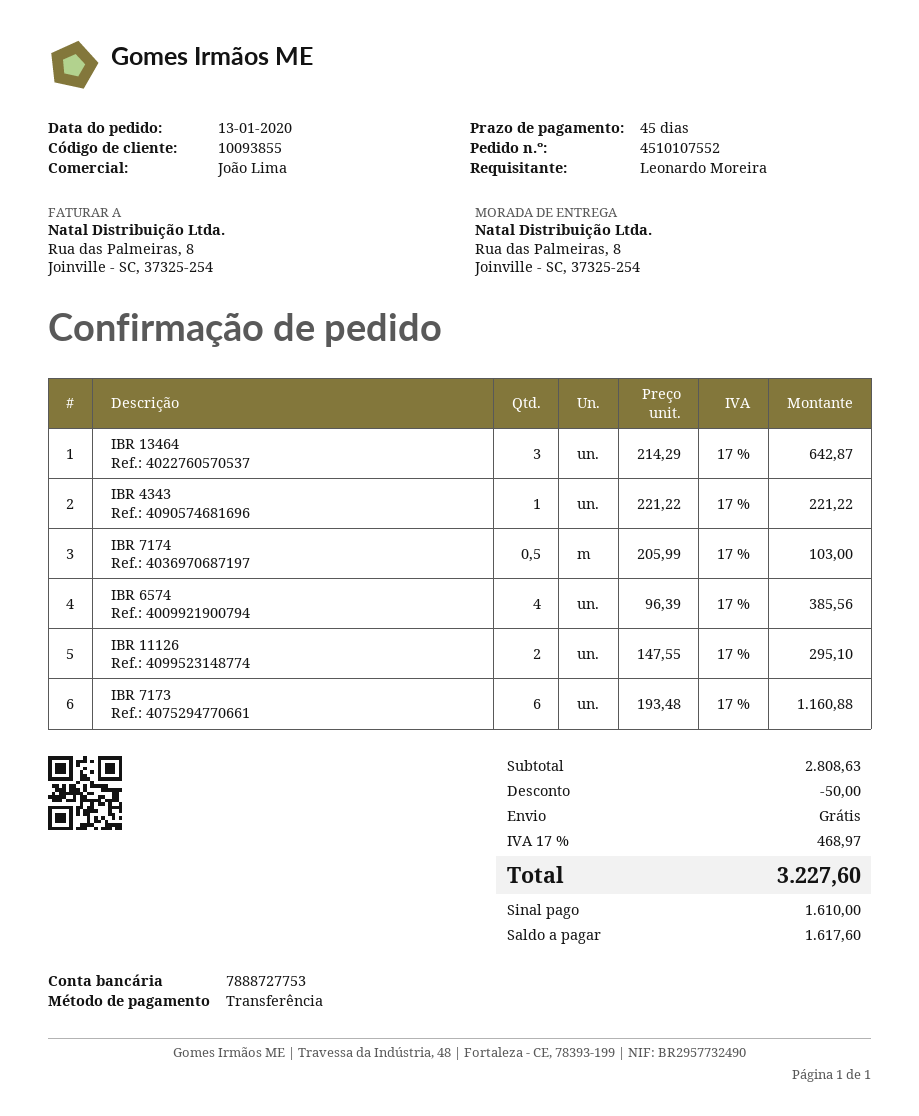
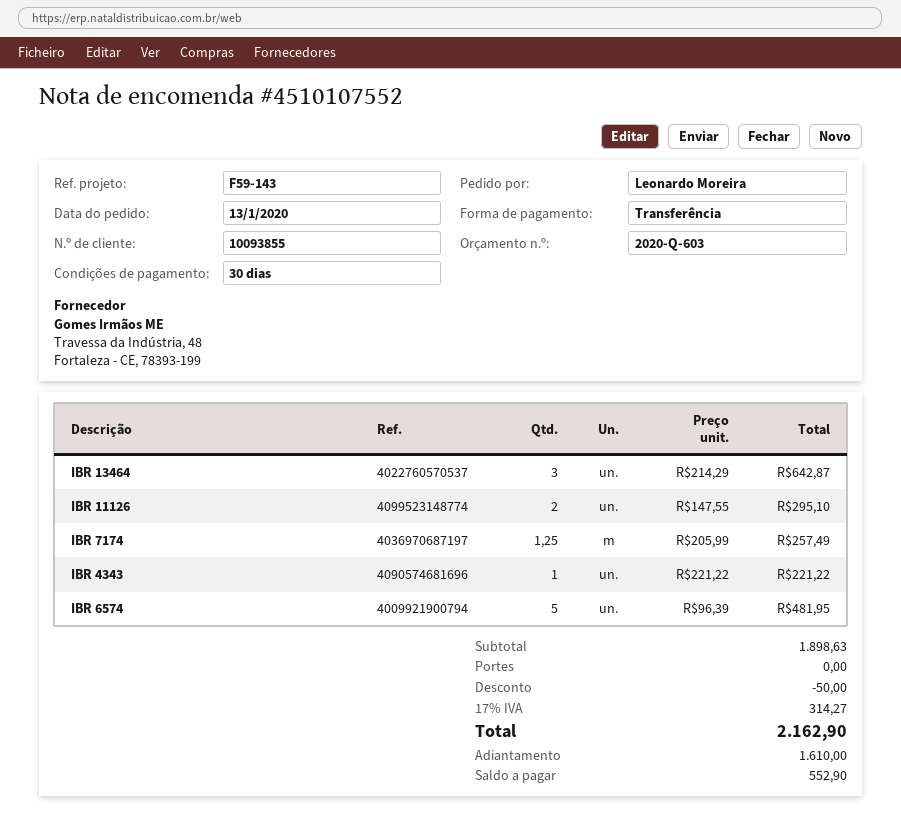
payment terms: 45 days -> 30 days
IBR 7174: 0.5 x 205.99 = 103.00 -> 1.25 x 205.99 = 257.49
IBR 6574: 4 x 96.39 = 385.56 -> 5 x 96.39 = 481.95
IBR 7173: 6 x 193.48 = 1160.88 -> none
subtotal: 2808.63 -> 1898.63
tax: 17% = 468.97 -> 17% = 314.27
total: 3227.60 -> 2162.90
balance: 1617.60 -> 552.90

